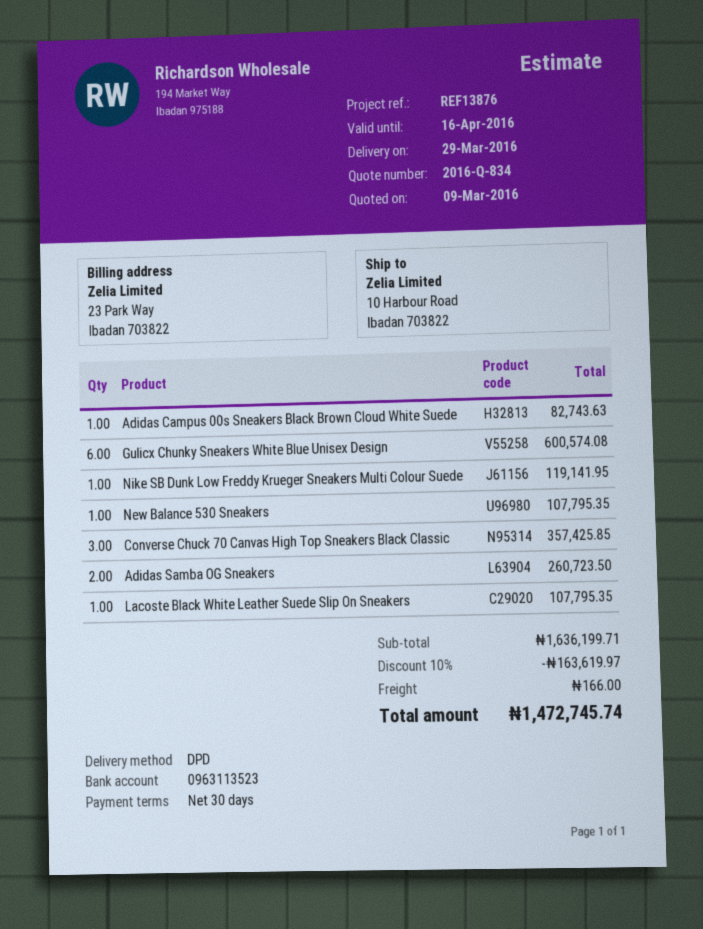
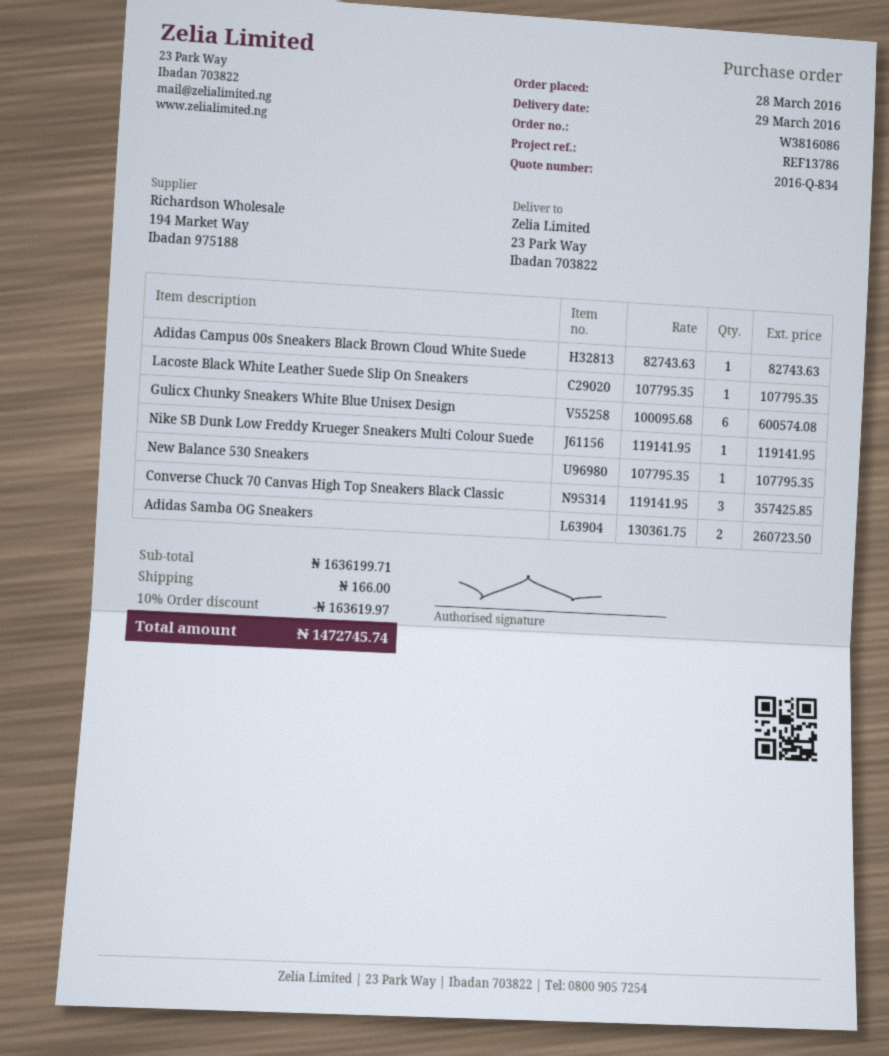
reference: REF13876 -> REF13786
ship to: 10 Harbour Road, Ibadan 703822 -> 23 Park Way, Ibadan 703822

